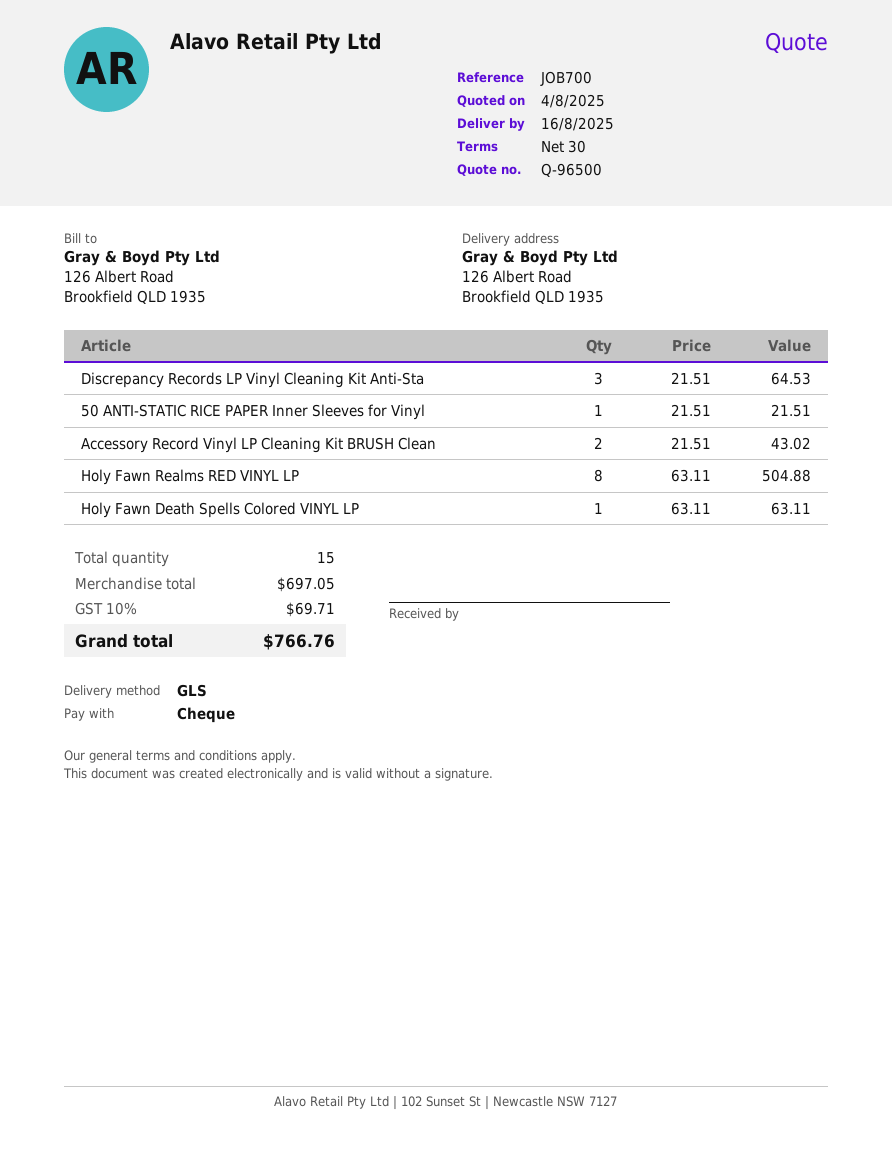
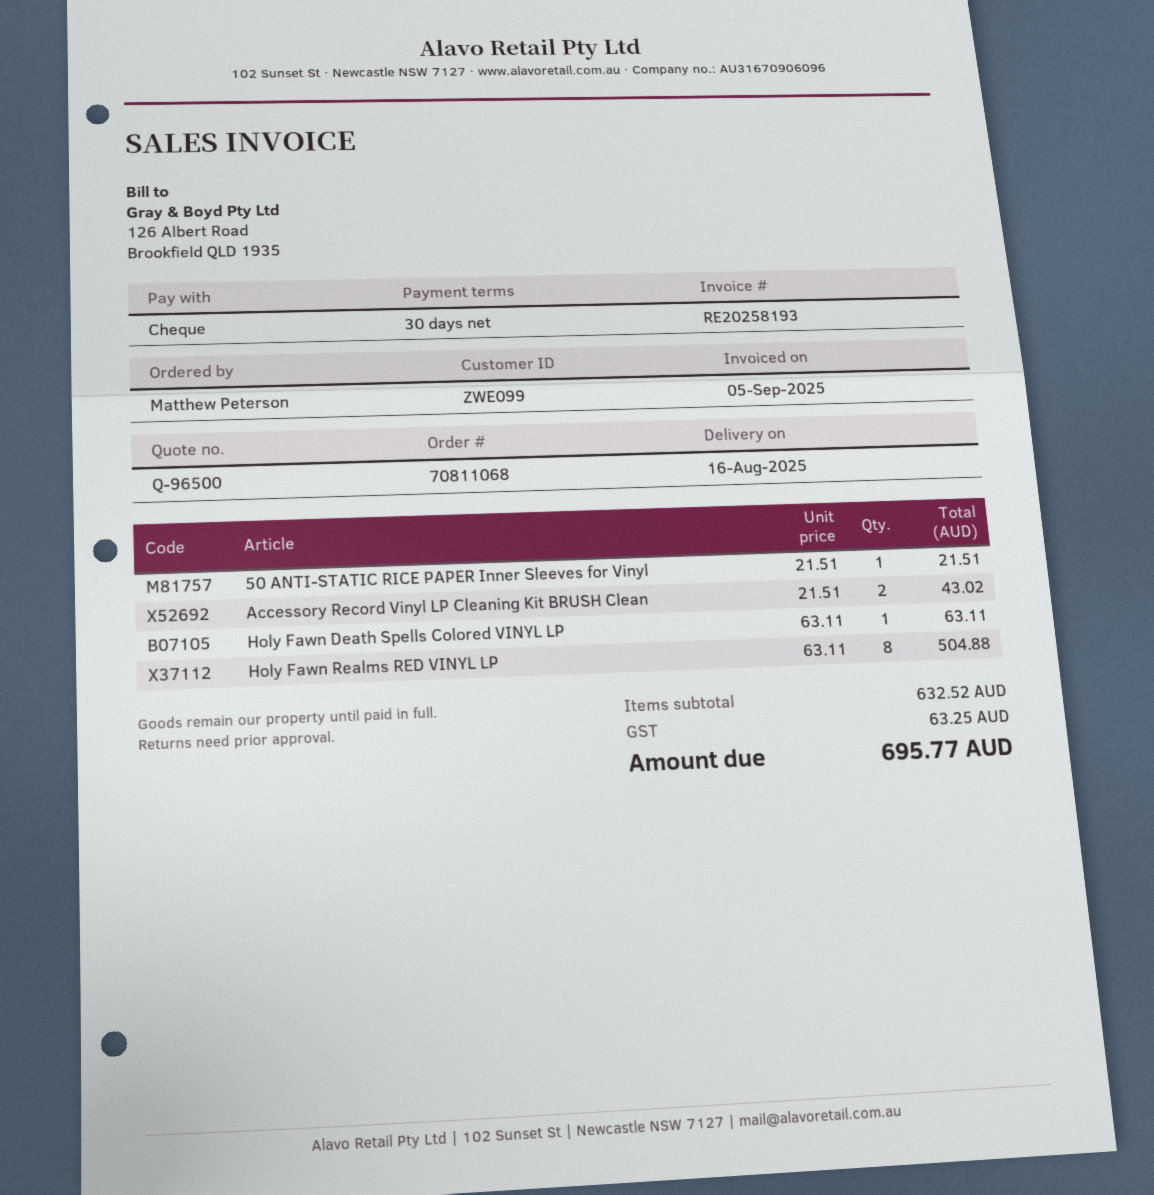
Discrepancy Records LP Vinyl Cleaning Kit Anti-Sta: 3 x 21.51 = 64.53 -> none
subtotal: 697.05 -> 632.52
tax: 69.71 -> 63.25
total: 766.76 -> 695.77

